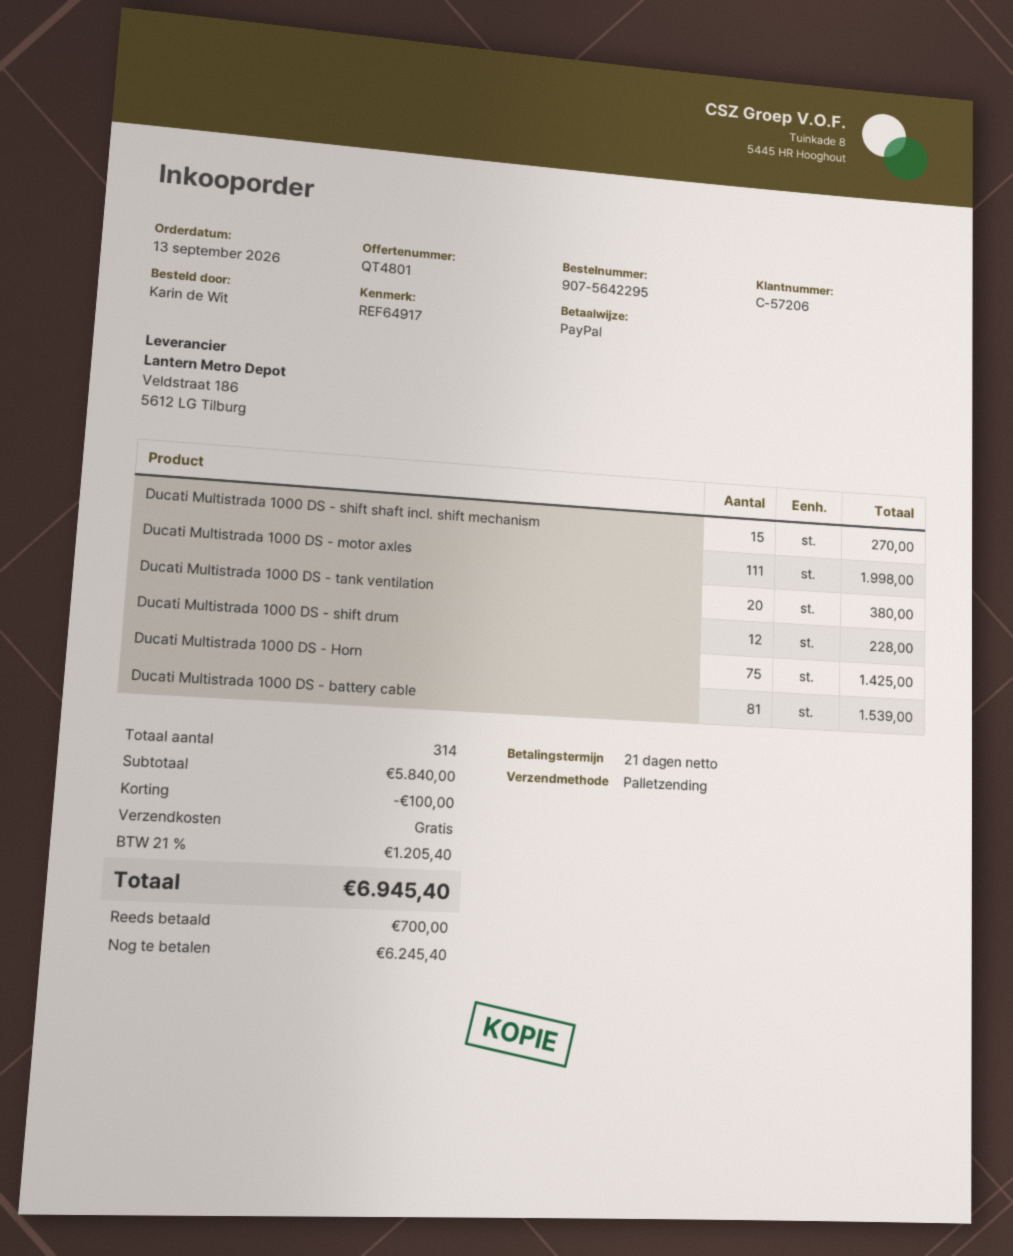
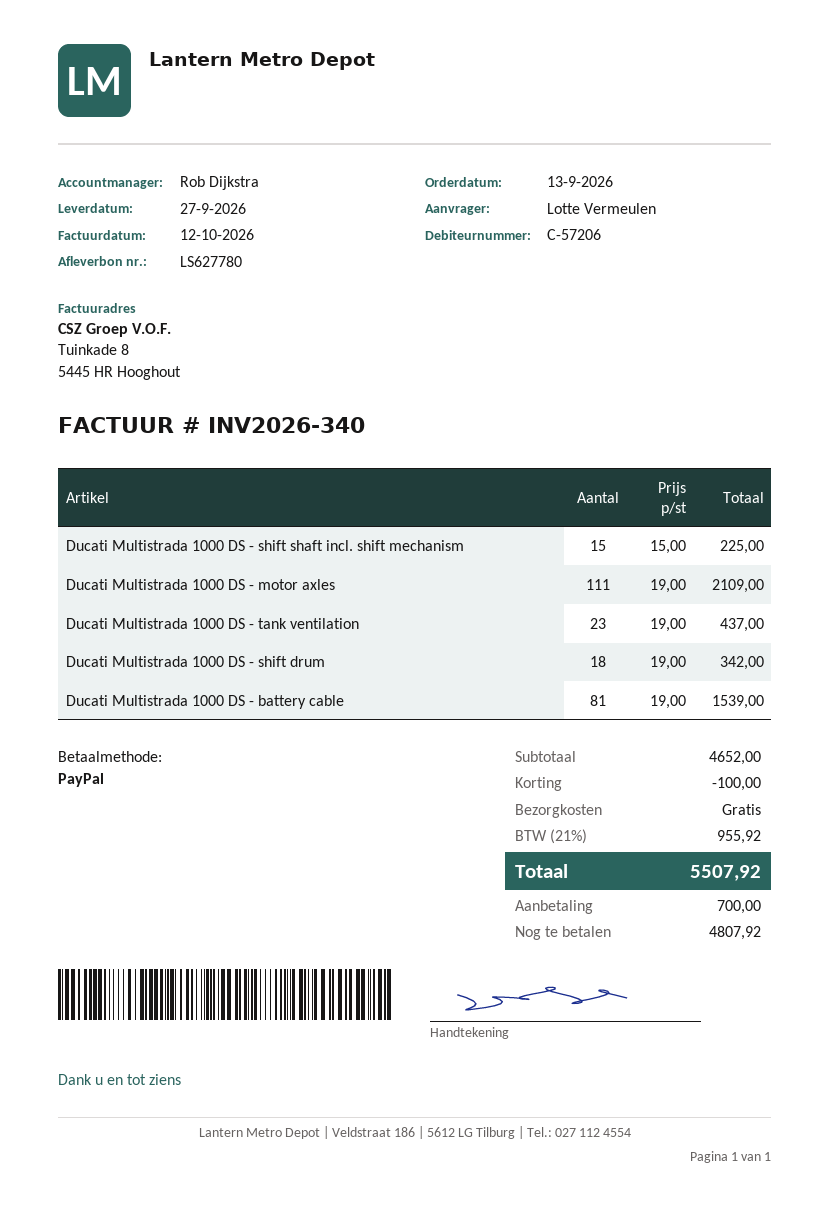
ordered by: Karin de Wit -> Lotte Vermeulen
Ducati Multistrada 1000 DS - shift shaft incl. shift mechanism: 15 for 270.00 -> 15 for 225.00
Ducati Multistrada 1000 DS - motor axles: 111 for 1998.00 -> 111 for 2109.00
Ducati Multistrada 1000 DS - tank ventilation: 20 for 380.00 -> 23 for 437.00
Ducati Multistrada 1000 DS - shift drum: 12 for 228.00 -> 18 for 342.00
Ducati Multistrada 1000 DS - Horn: 75 for 1425.00 -> none
subtotal: 5840.00 -> 4652.00
tax: 21% = 1205.40 -> 21% = 955.92
total: 6945.40 -> 5507.92
balance: 6245.40 -> 4807.92

